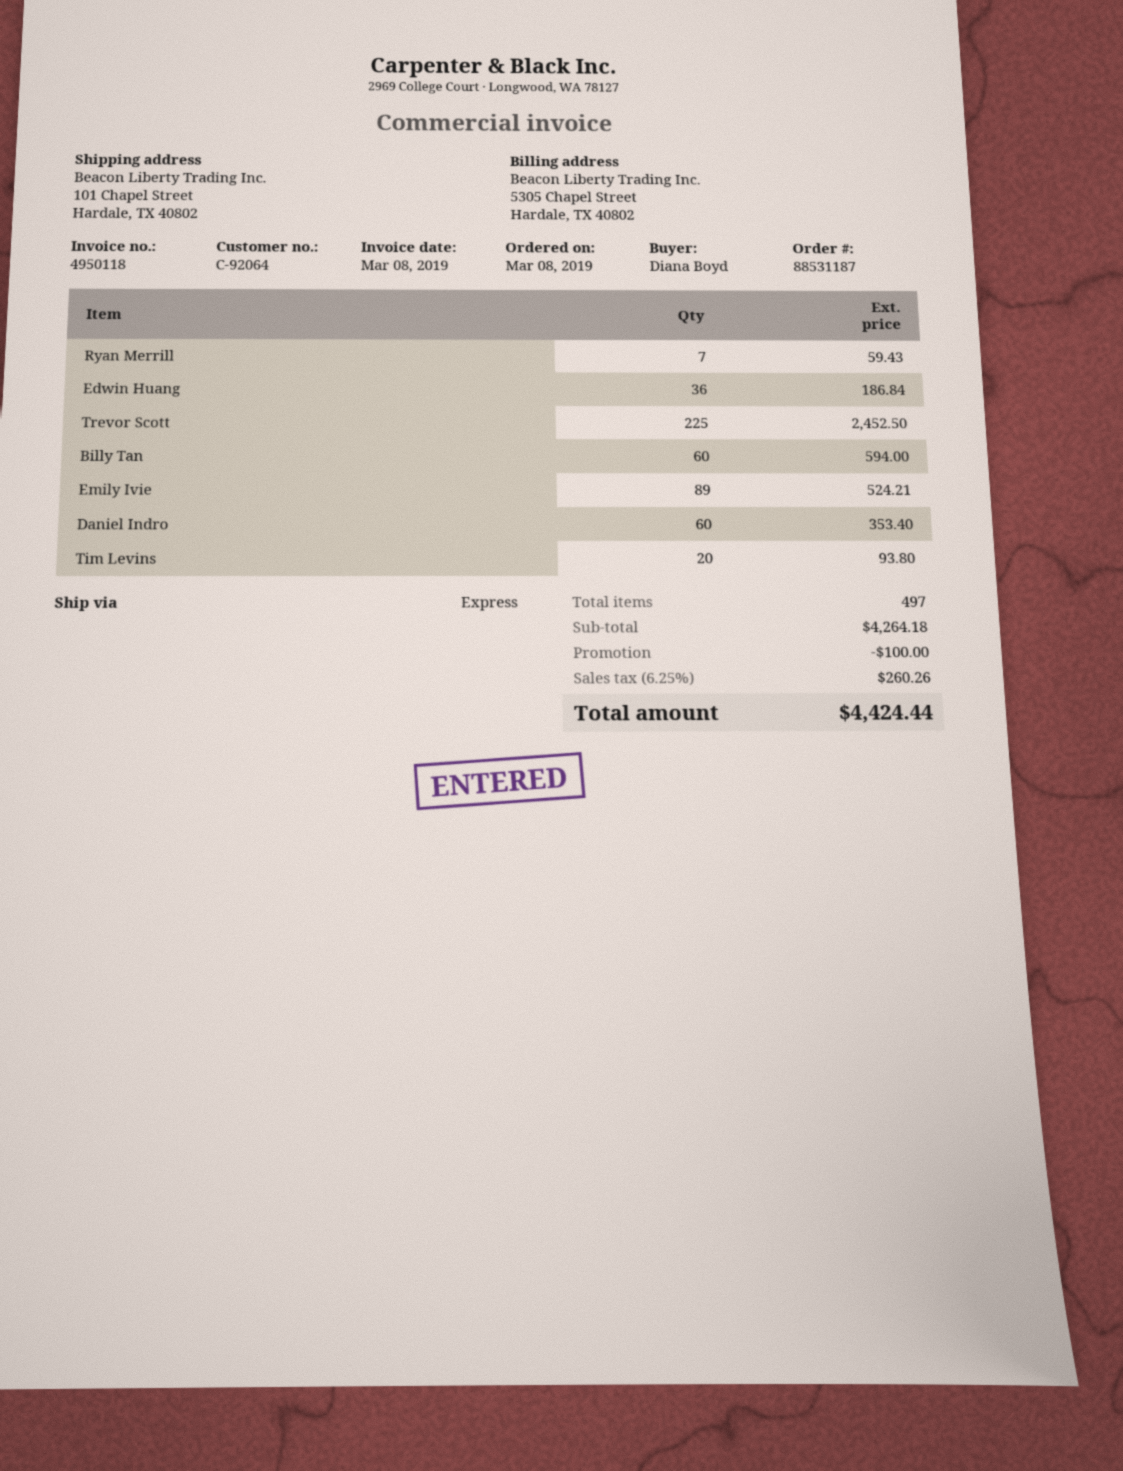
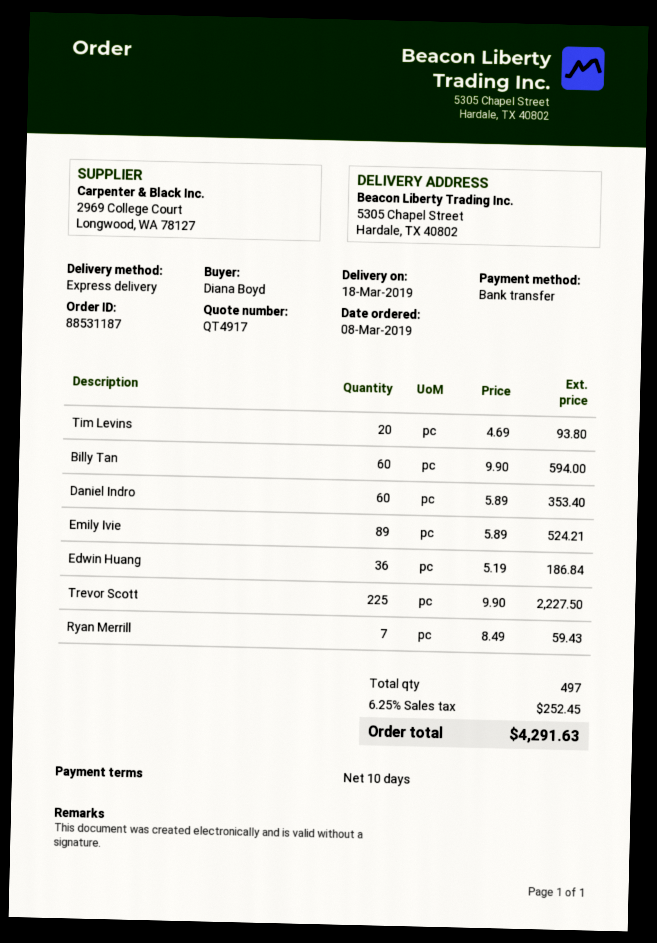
ship to: 101 Chapel Street, Hardale, TX 40802 -> 5305 Chapel Street, Hardale, TX 40802
Trevor Scott: 225 for 2452.50 -> 225 for 2227.50
discount: 100.00 -> none
tax: 6.25% = 260.26 -> 6.25% = 252.45
total: 4424.44 -> 4291.63

